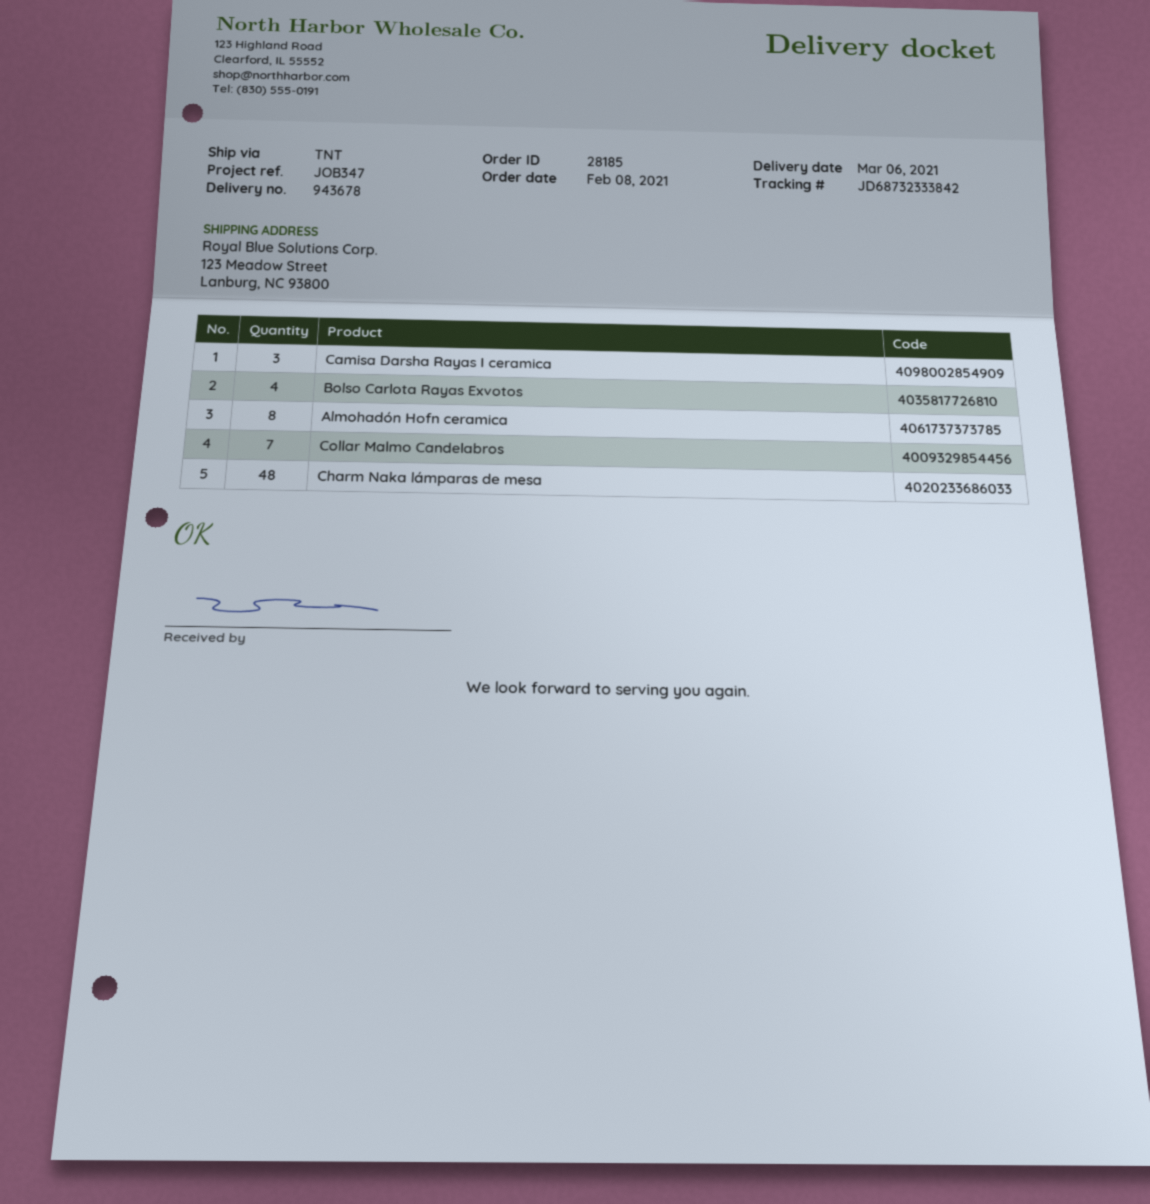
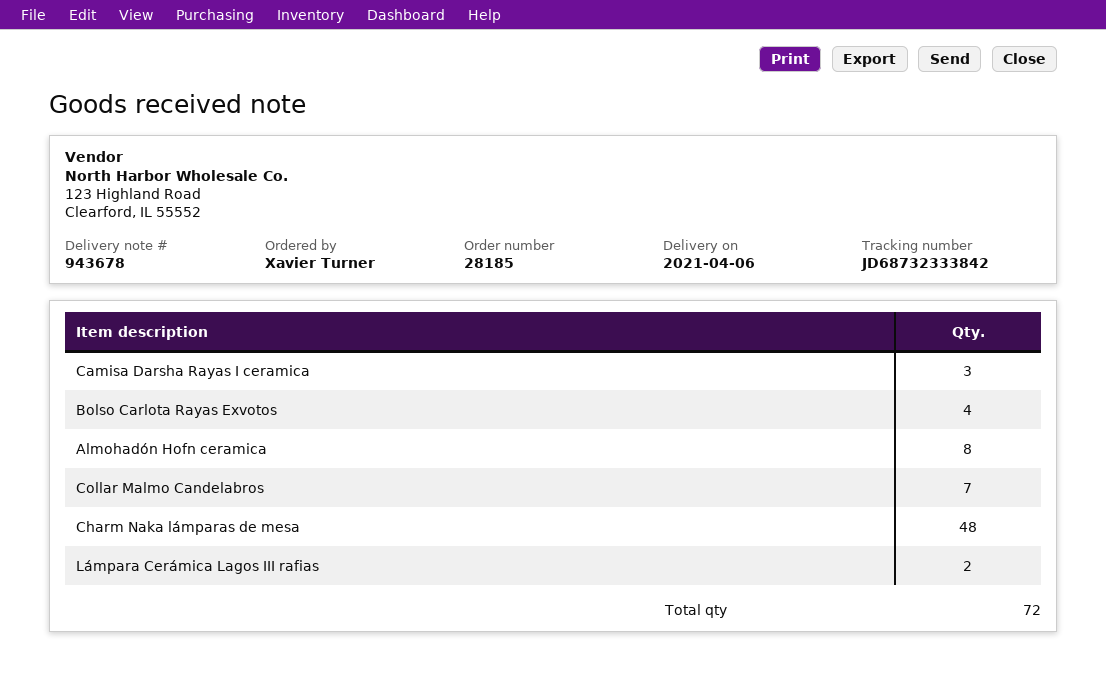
delivery date: 2021-03-06 -> 2021-04-06
Lámpara Cerámica Lagos III rafias: none -> 2

